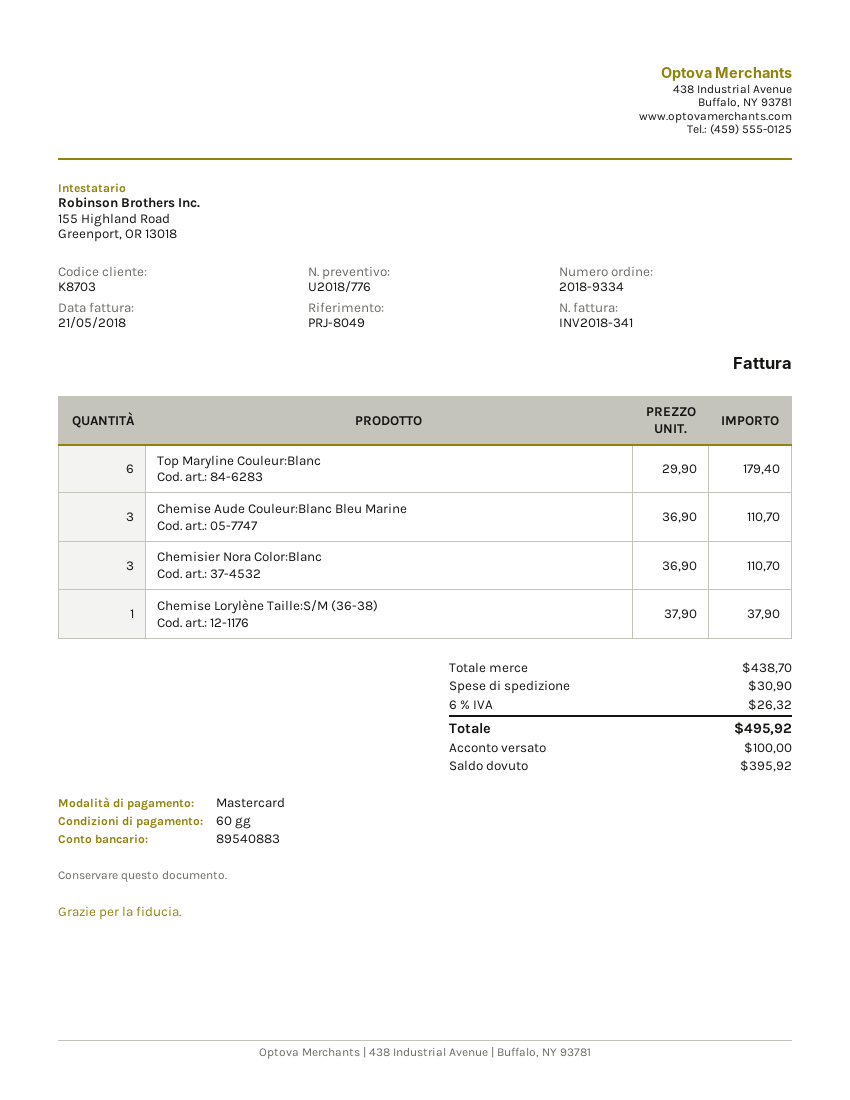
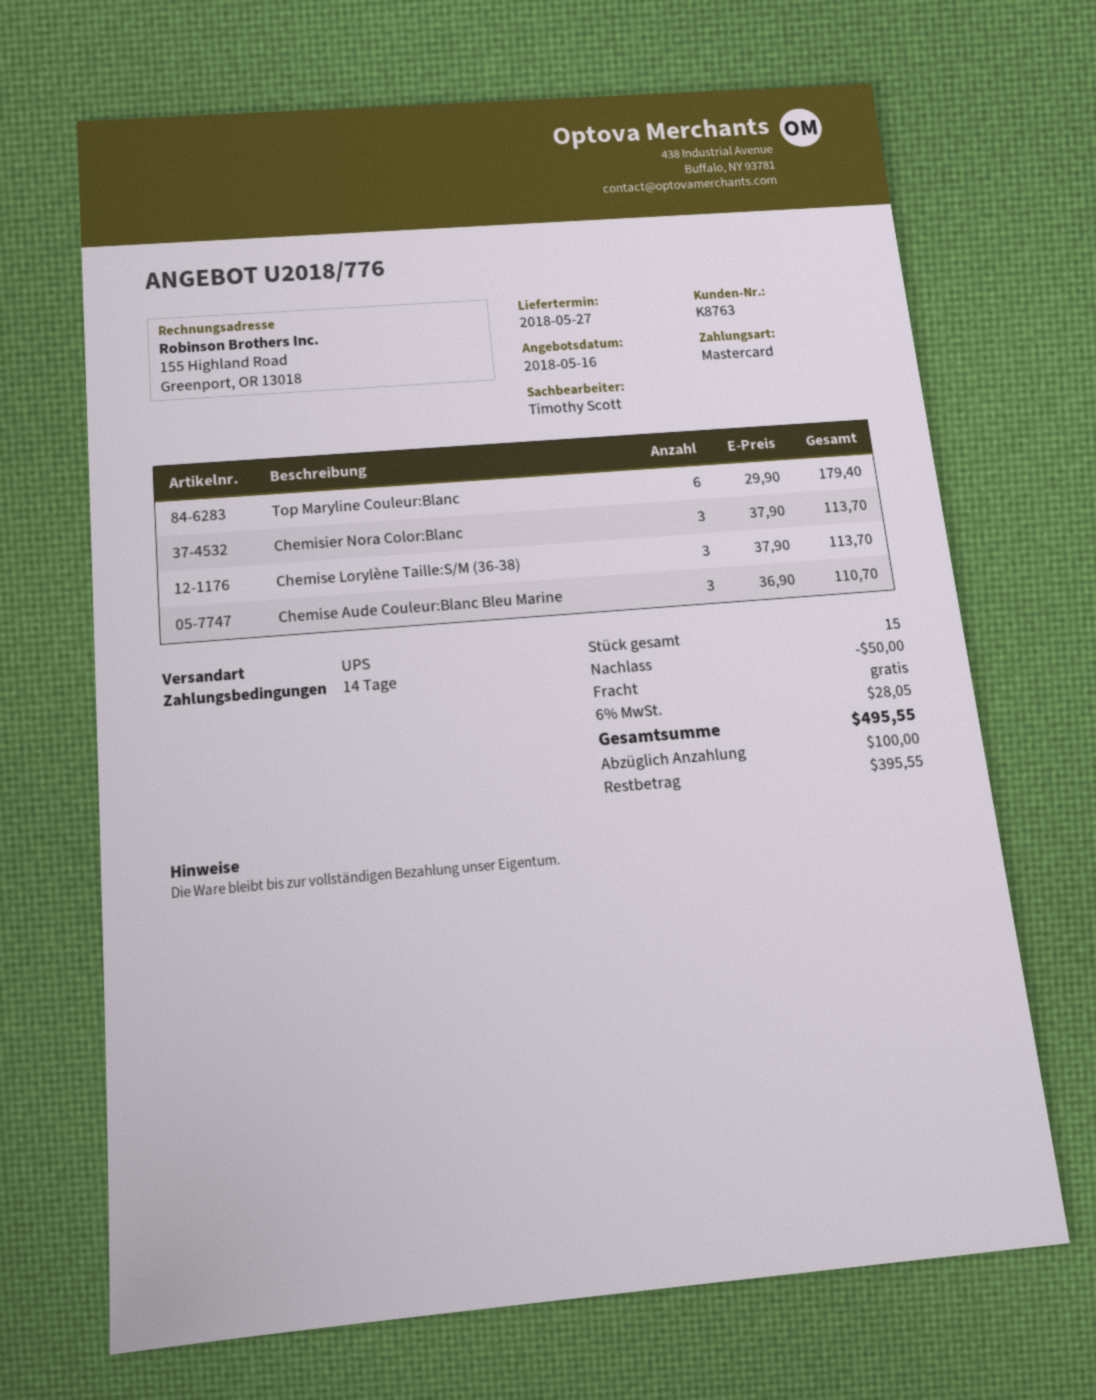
payment terms: 60 days -> 14 days
customer number: K8703 -> K8763
Chemisier Nora Color:Blanc: 3 x 36.90 = 110.70 -> 3 x 37.90 = 113.70
Chemise Lorylène Taille:S/M (36-38): 1 x 37.90 = 37.90 -> 3 x 37.90 = 113.70
discount: none -> 50.00
shipping: 30.90 -> 0.00
tax: 6% = 26.32 -> 6% = 28.05
total: 495.92 -> 495.55
balance: 395.92 -> 395.55

